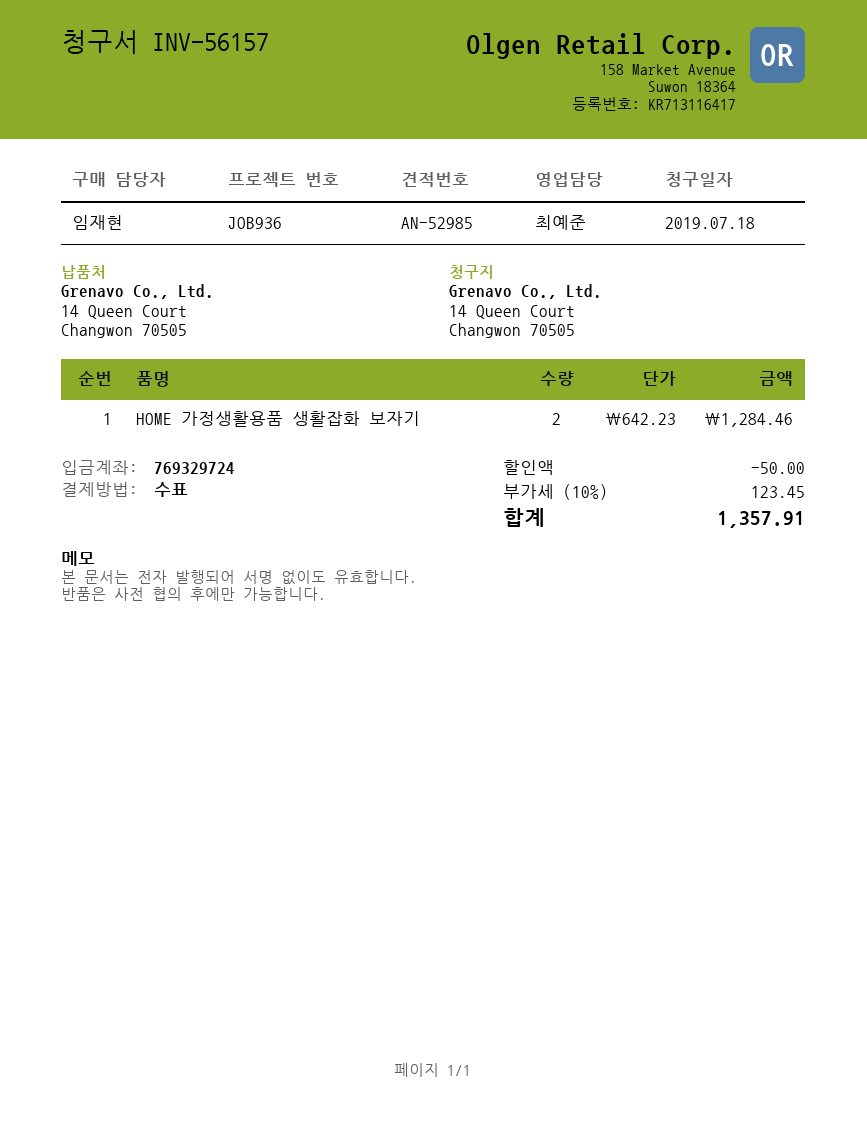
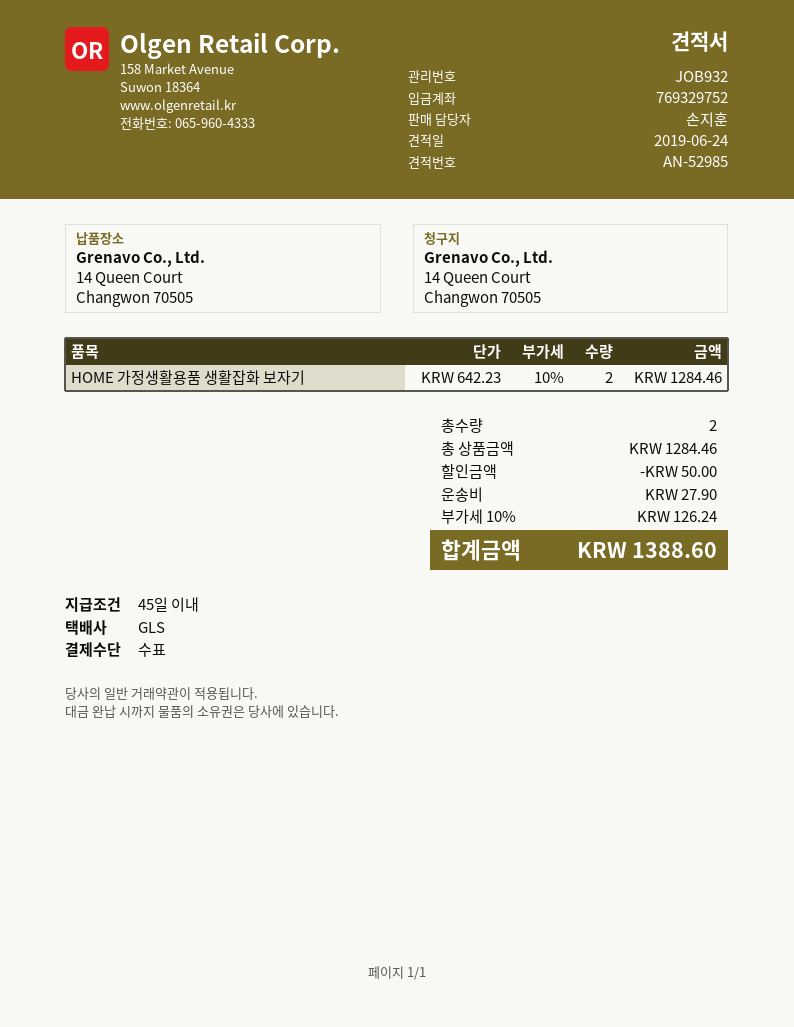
reference: JOB936 -> JOB932
sales rep: 최예준 -> 손지훈
bank account: 769329724 -> 769329752
shipping: none -> 27.90
tax: 10% = 123.45 -> 10% = 126.24
total: 1357.91 -> 1388.60

